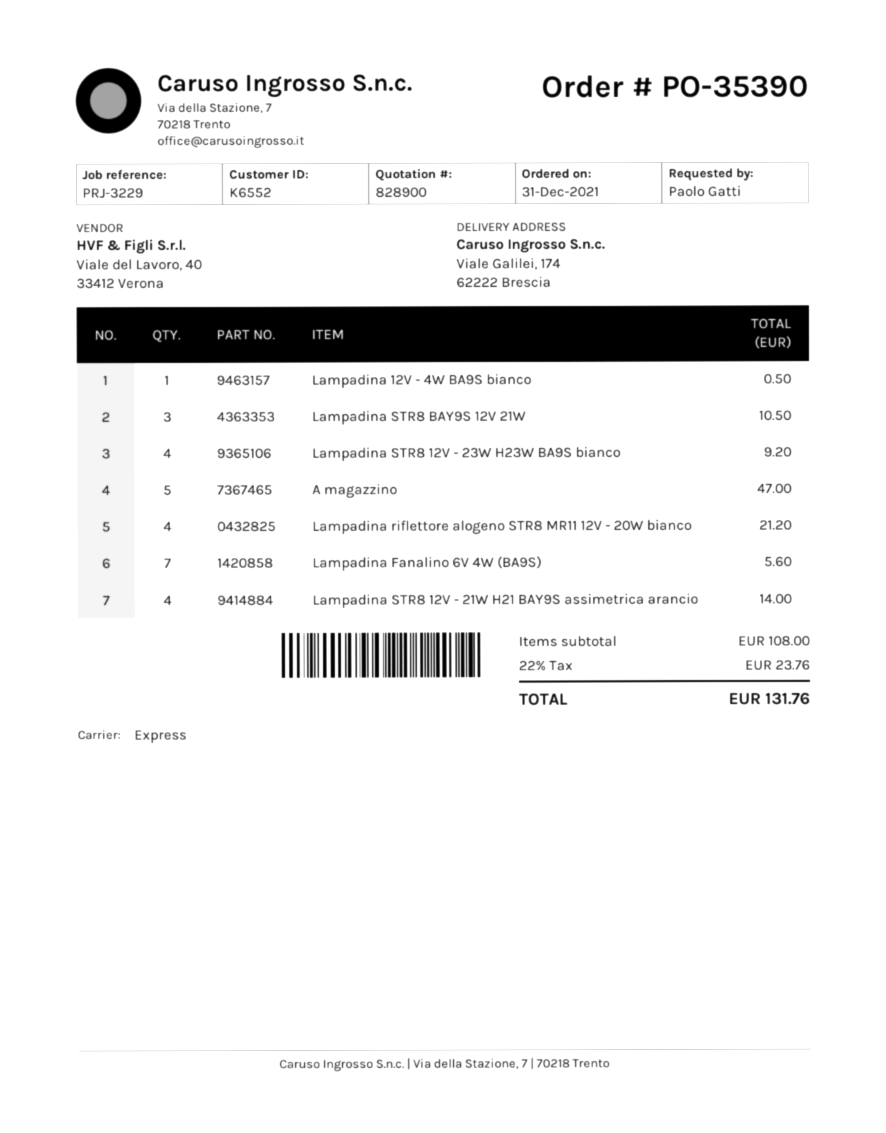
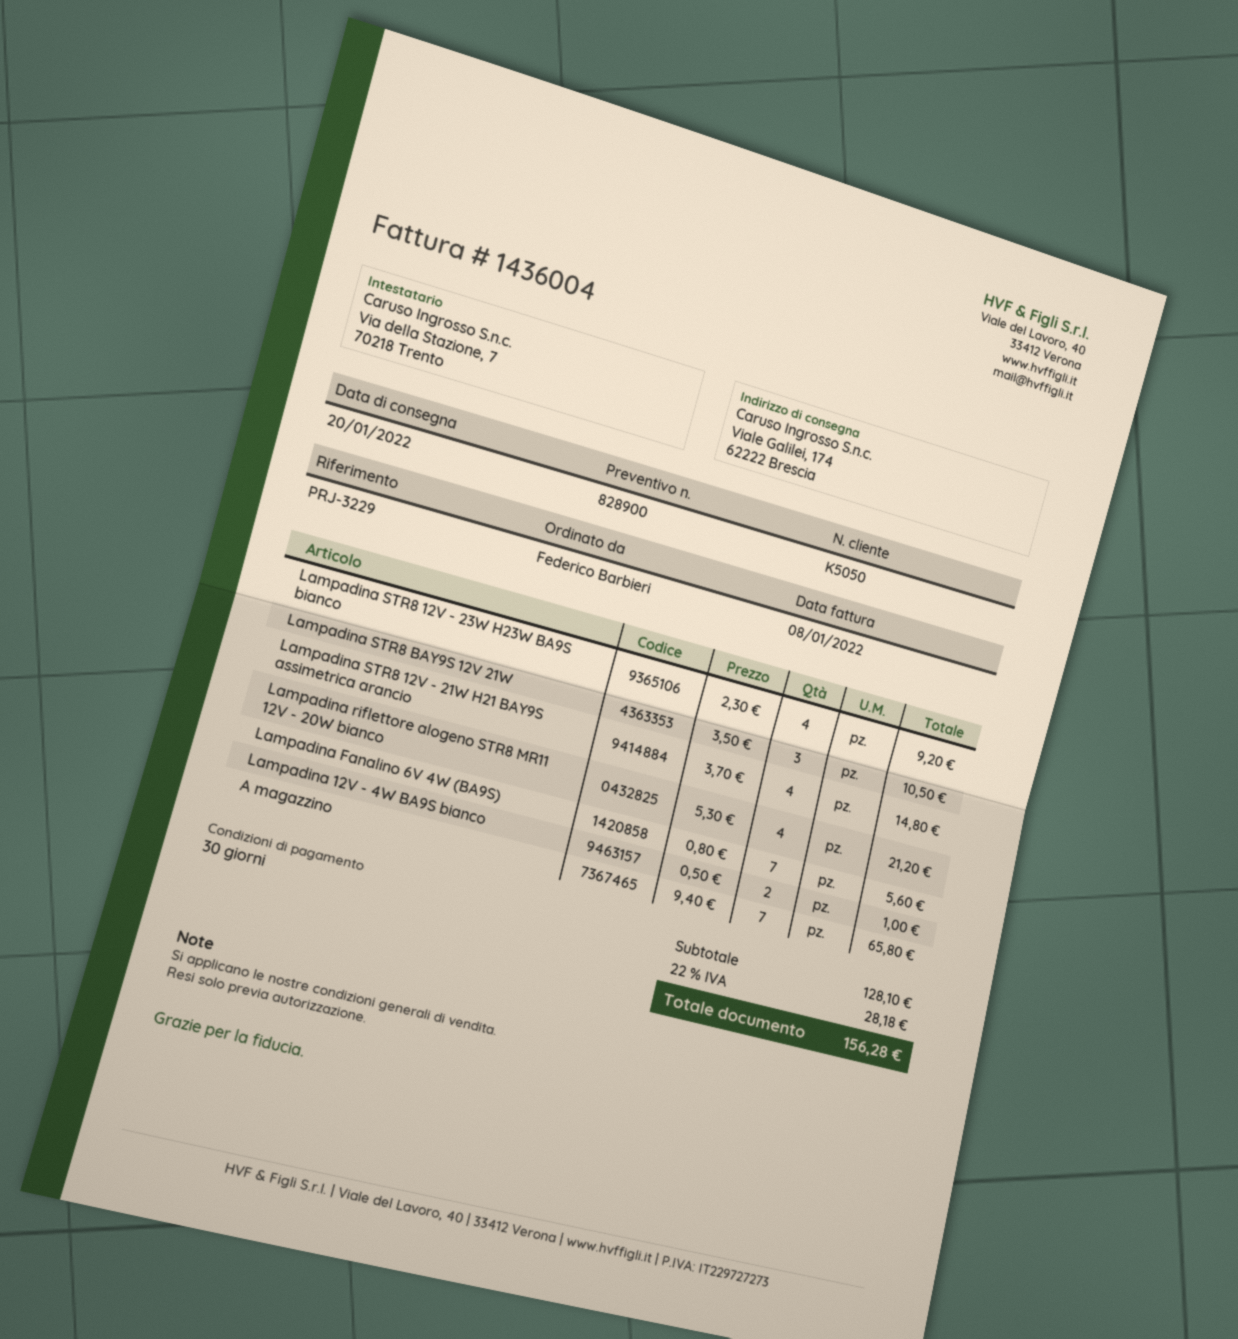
customer number: K6552 -> K5050
ordered by: Paolo Gatti -> Federico Barbieri
Lampadina 12V - 4W BA9S bianco: 1 for 0.50 -> 2 for 1.00
A magazzino: 5 for 47.00 -> 7 for 65.80
Lampadina STR8 12V - 21W H21 BAY9S assimetrica arancio: 4 for 14.00 -> 4 for 14.80
subtotal: 108.00 -> 128.10
tax: 22% = 23.76 -> 22% = 28.18
total: 131.76 -> 156.28

